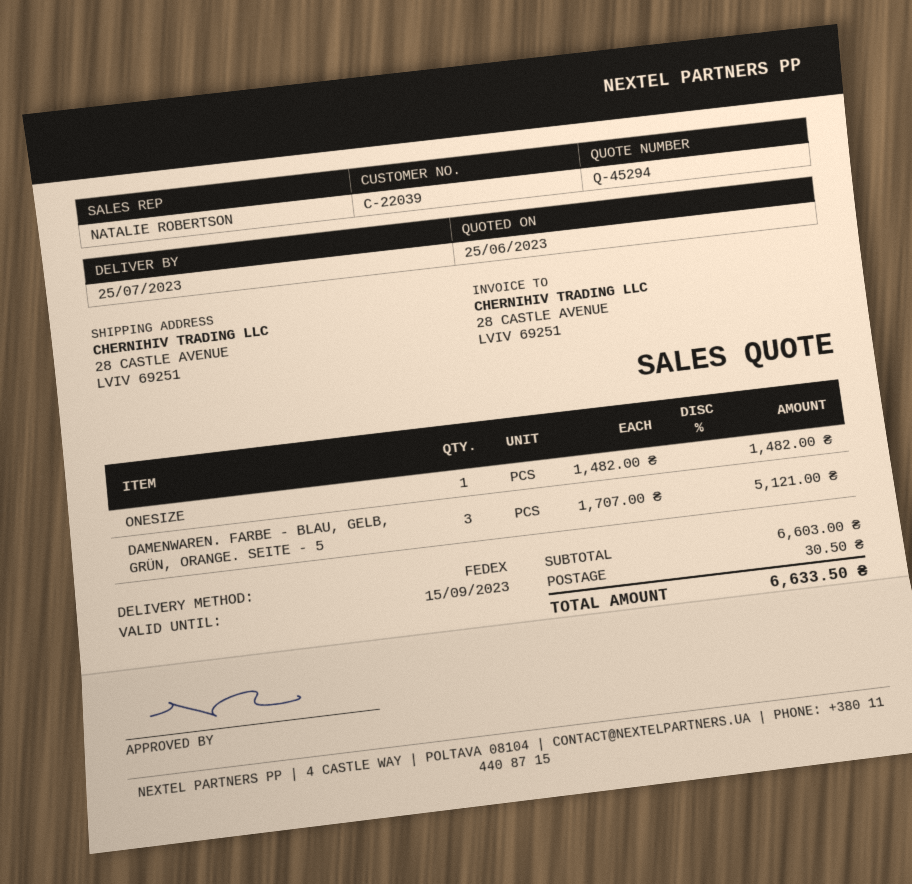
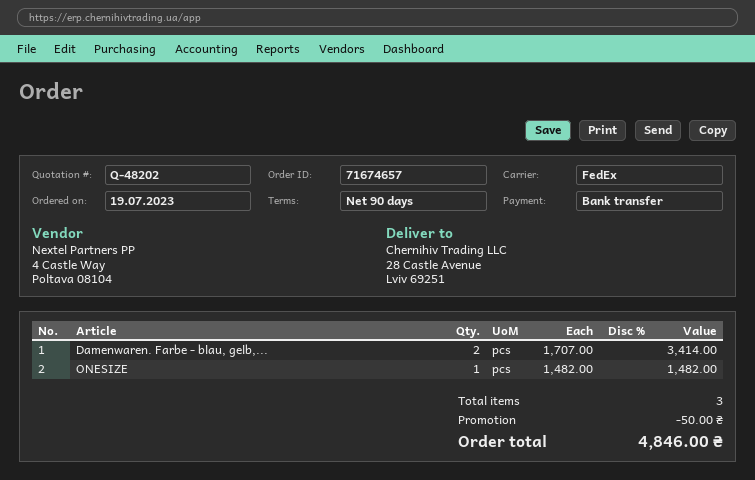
quote number: Q-45294 -> Q-48202
DAMENWAREN. FARBE - BLAU, GELB, GRÜN, ORANGE. SEITE - 5: 3 x 1707.00 = 5121.00 -> 2 x 1707.00 = 3414.00
discount: none -> 50.00
shipping: 30.50 -> none
total: 6633.50 -> 4846.00

